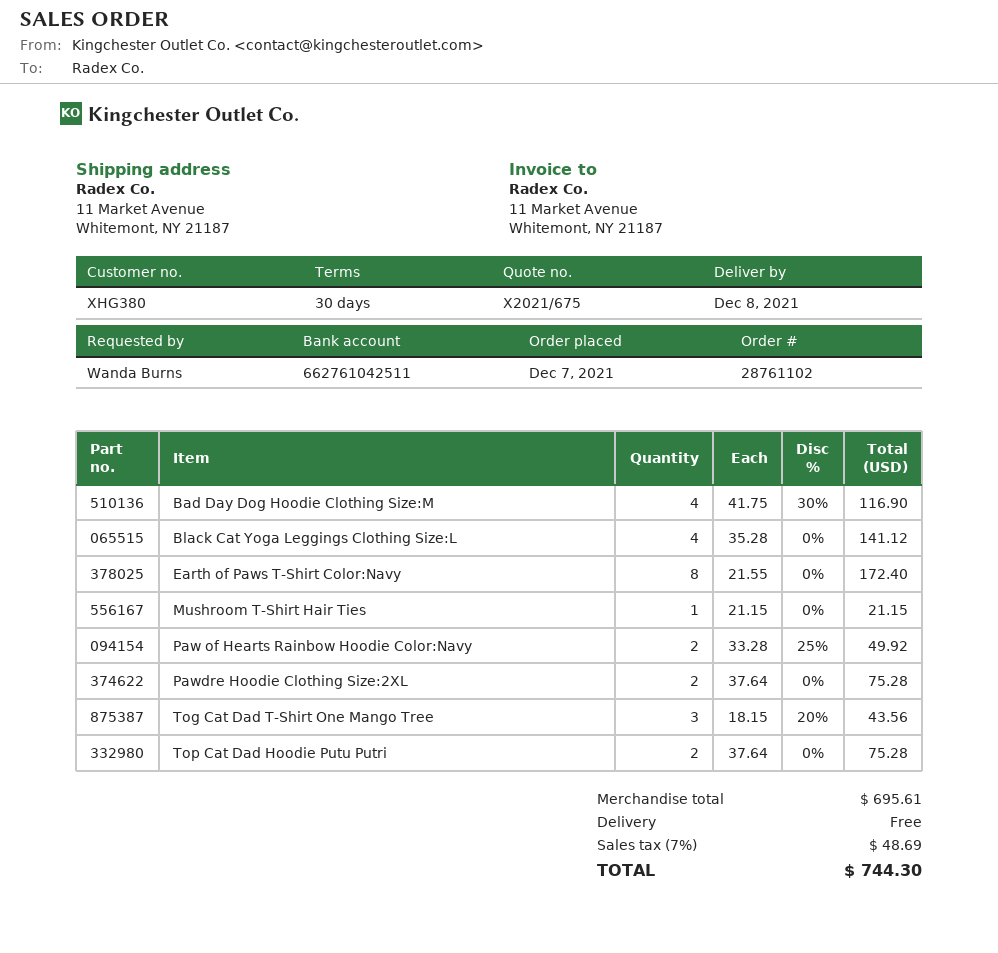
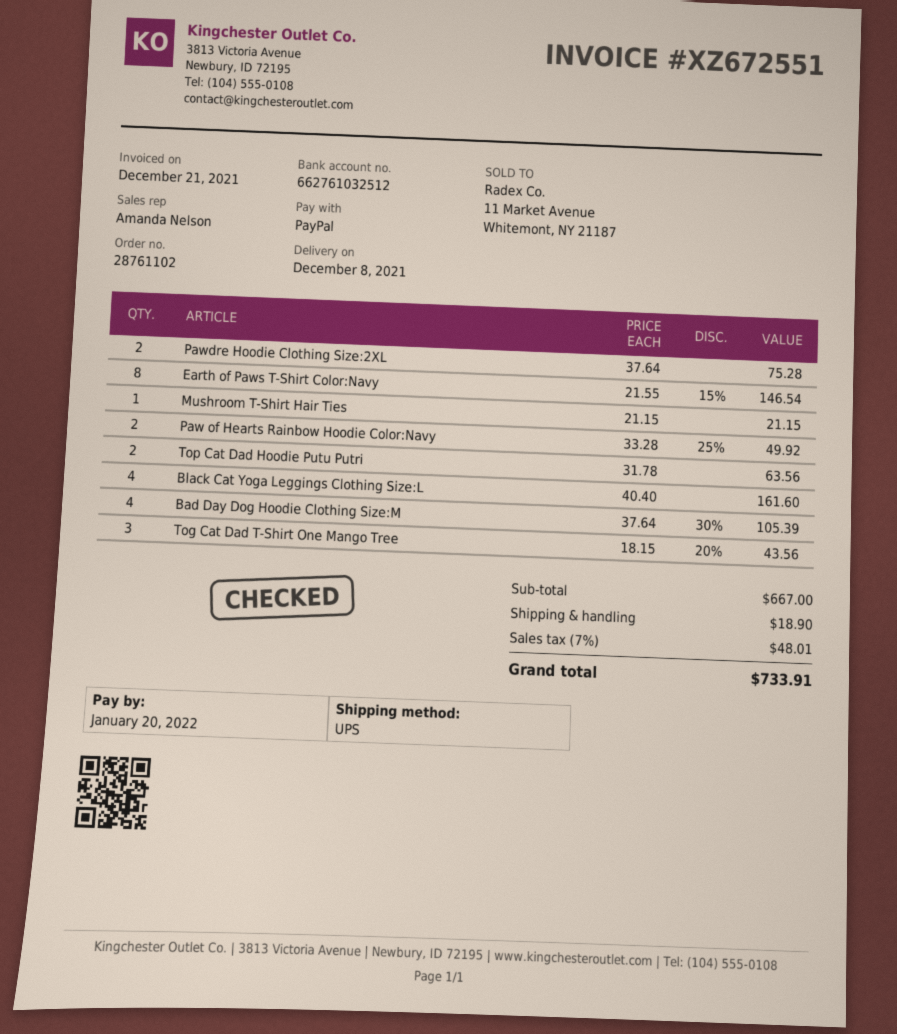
bank account: 662761042511 -> 662761032512
Bad Day Dog Hoodie Clothing Size:M: 4 x 41.75 - 30% = 116.90 -> 4 x 37.64 - 30% = 105.39
Black Cat Yoga Leggings Clothing Size:L: 4 x 35.28 = 141.12 -> 4 x 40.40 = 161.60
Earth of Paws T-Shirt Color:Navy: 8 x 21.55 = 172.40 -> 8 x 21.55 - 15% = 146.54
Top Cat Dad Hoodie Putu Putri: 2 x 37.64 = 75.28 -> 2 x 31.78 = 63.56
subtotal: 695.61 -> 667.00
shipping: 0.00 -> 18.90
tax: 7% = 48.69 -> 7% = 48.01
total: 744.30 -> 733.91

